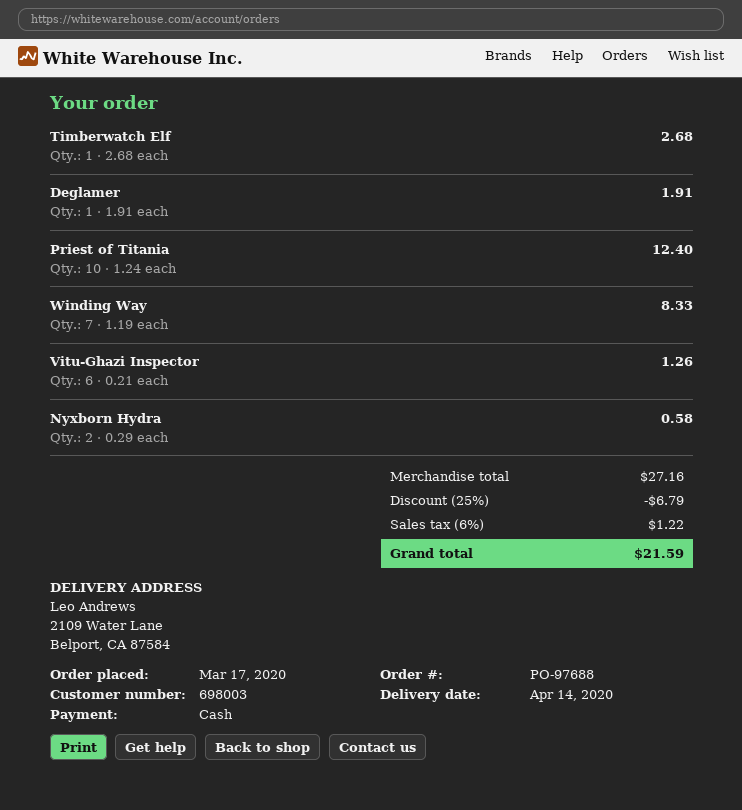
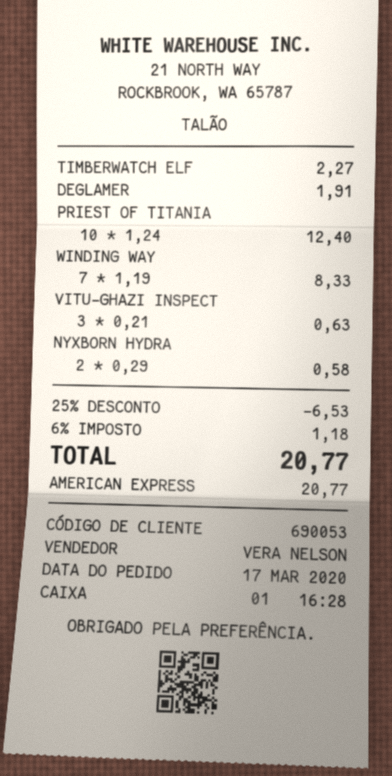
customer number: 698003 -> 690053
payment method: cash -> American Express
Timberwatch Elf: 1 x 2.68 = 2.68 -> 1 x 2.27 = 2.27
Vitu-Ghazi Inspector: 6 x 0.21 = 1.26 -> 3 x 0.21 = 0.63
discount: 25% = 6.79 -> 25% = 6.53
tax: 6% = 1.22 -> 6% = 1.18
total: 21.59 -> 20.77

